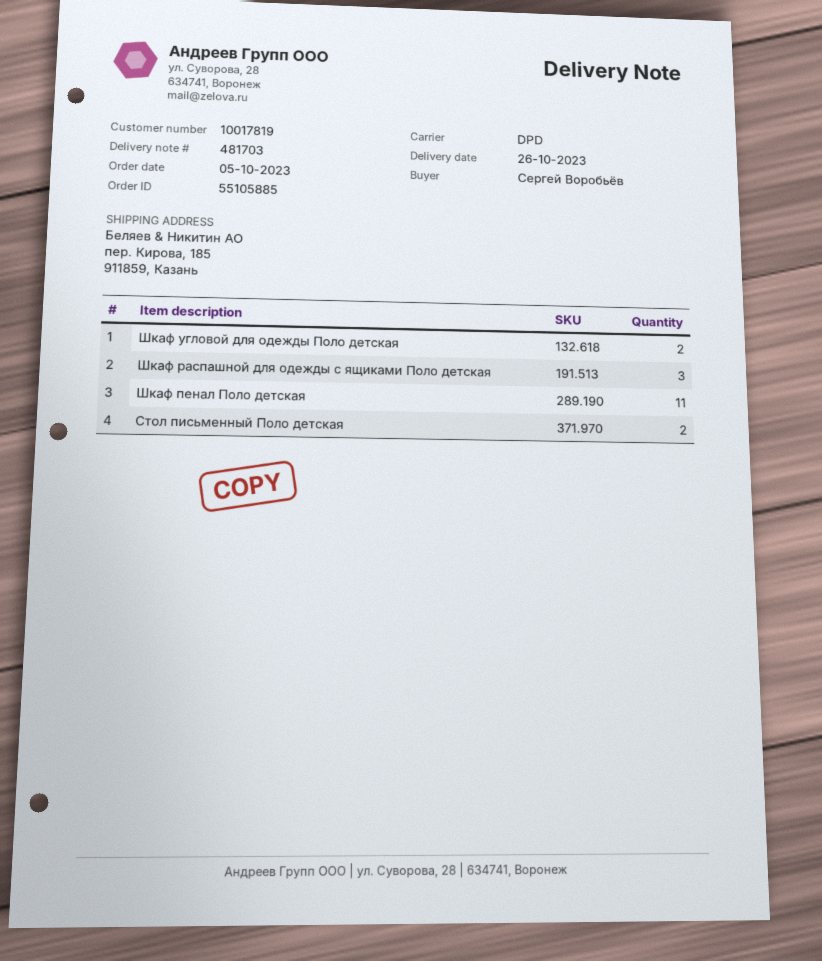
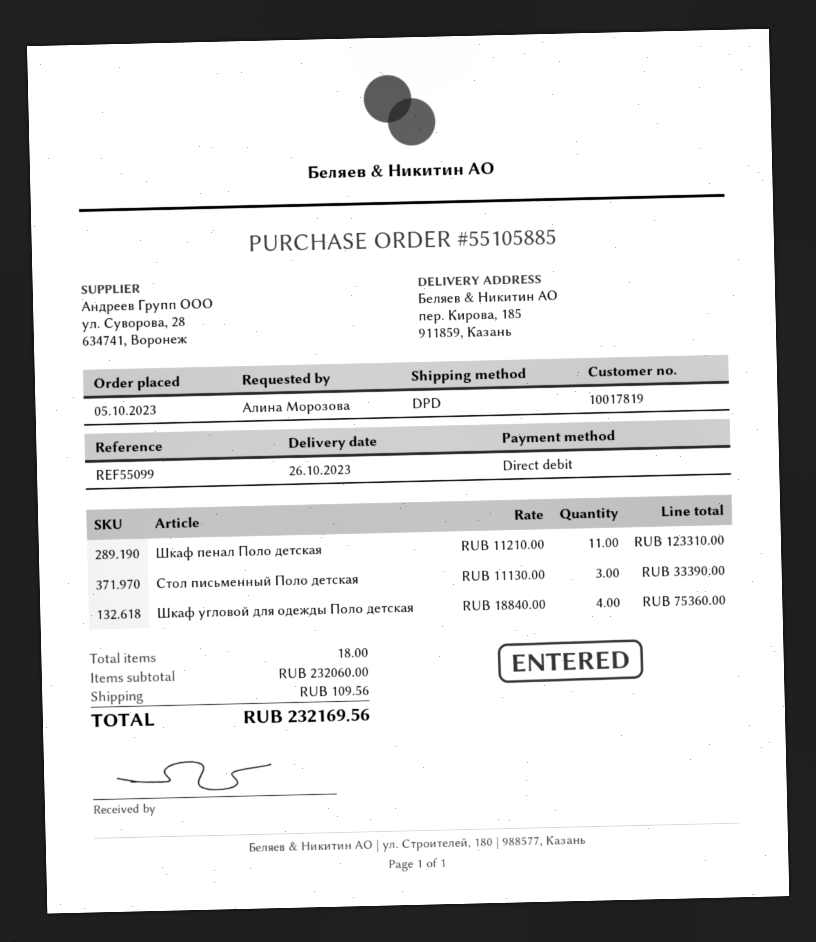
ordered by: Сергей Воробьёв -> Алина Морозова
Шкаф угловой для одежды Поло детская: 2 -> 4
Шкаф распашной для одежды с ящиками Поло детская: 3 -> none
Стол письменный Поло детская: 2 -> 3

